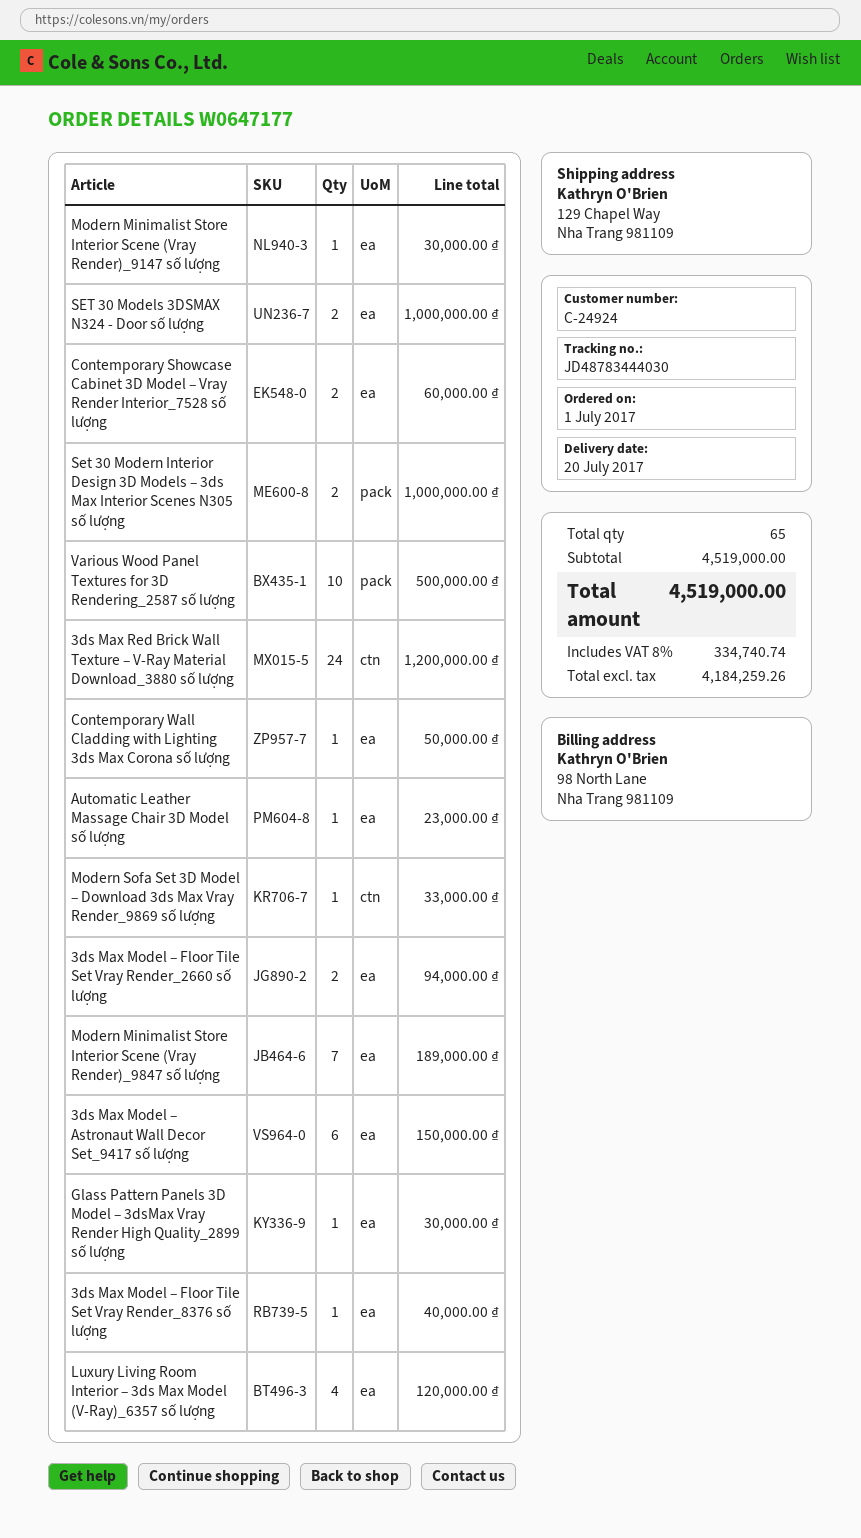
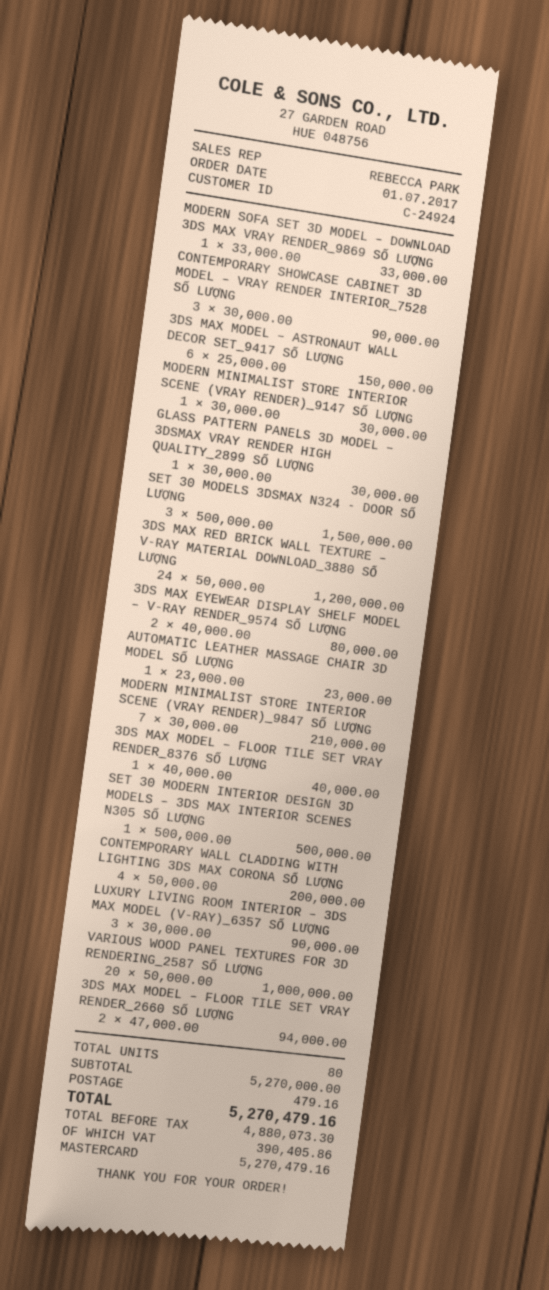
SET 30 Models 3DSMAX N324 - Door số lượng: 2 for 1000000.00 -> 3 for 1500000.00
Contemporary Showcase Cabinet 3D Model – Vray Render Interior_7528 số lượng: 2 for 60000.00 -> 3 for 90000.00
Set 30 Modern Interior Design 3D Models – 3ds Max Interior Scenes N305 số lượng: 2 for 1000000.00 -> 1 for 500000.00
Various Wood Panel Textures for 3D Rendering_2587 số lượng: 10 for 500000.00 -> 20 for 1000000.00
Contemporary Wall Cladding with Lighting 3ds Max Corona số lượng: 1 for 50000.00 -> 4 for 200000.00
Modern Minimalist Store Interior Scene (Vray Render)_9847 số lượng: 7 for 189000.00 -> 7 for 210000.00
Luxury Living Room Interior – 3ds Max Model (V-Ray)_6357 số lượng: 4 for 120000.00 -> 3 for 90000.00
3DS MAX EYEWEAR DISPLAY SHELF MODEL – V-RAY RENDER_9574 SỐ LƯỢNG: none -> 2 for 80000.00
total quantity: 65 -> 80
subtotal: 4519000.00 -> 5270000.00
shipping: none -> 479.16
net: 4184259.26 -> 4880073.30
tax: 334740.74 -> 390405.86
total: 4519000.00 -> 5270479.16

